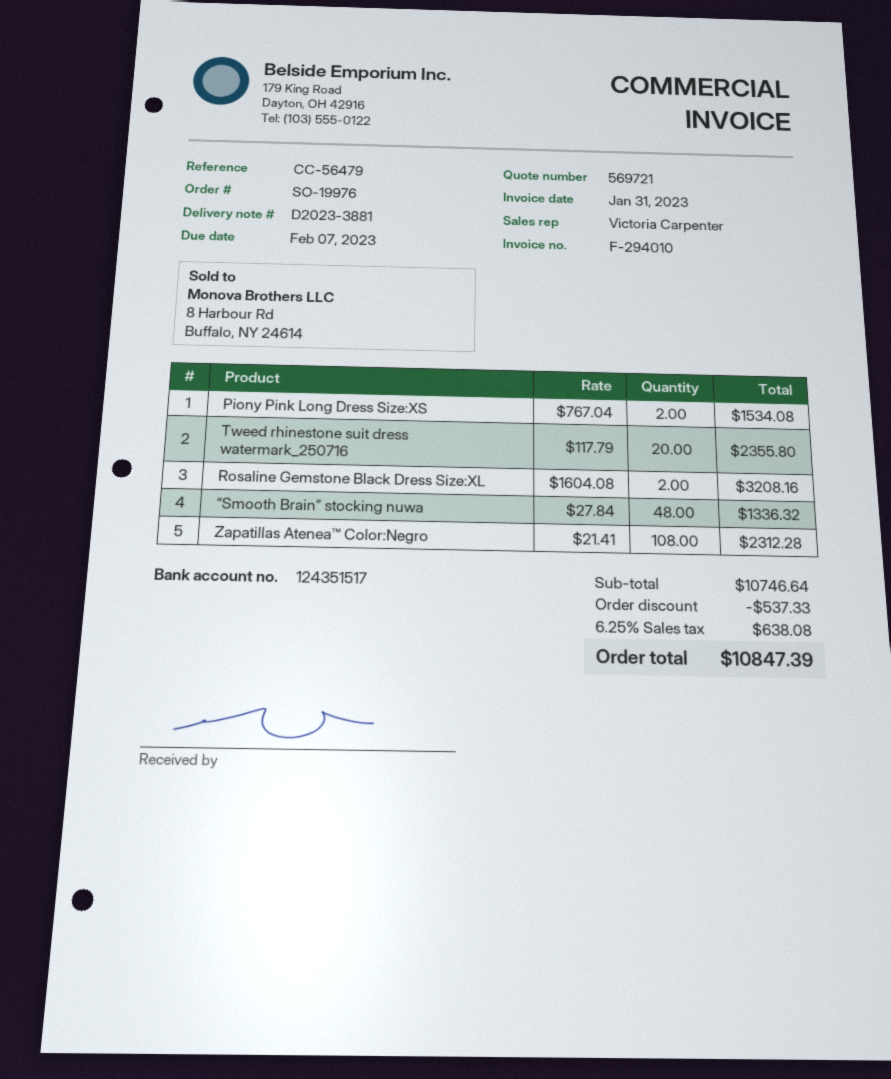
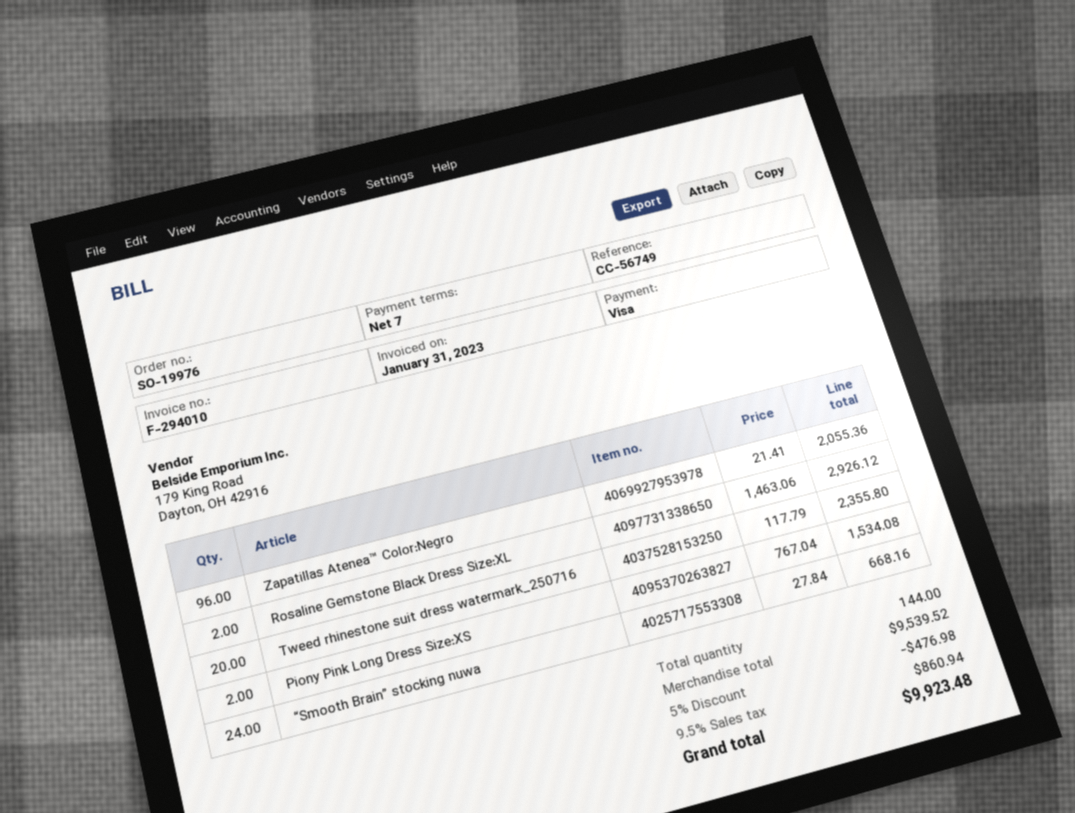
reference: CC-56479 -> CC-56749
Rosaline Gemstone Black Dress Size:XL: 2 x 1604.08 = 3208.16 -> 2 x 1463.06 = 2926.12
“Smooth Brain” stocking nuwa: 48 x 27.84 = 1336.32 -> 24 x 27.84 = 668.16
Zapatillas Atenea™ Color:Negro: 108 x 21.41 = 2312.28 -> 96 x 21.41 = 2055.36
subtotal: 10746.64 -> 9539.52
discount: 537.33 -> 476.98
tax: 6.25% = 638.08 -> 9.5% = 860.94
total: 10847.39 -> 9923.48

